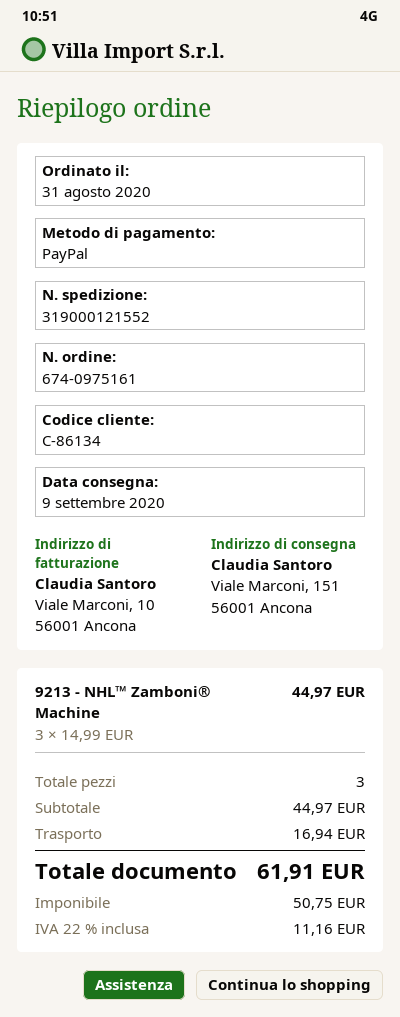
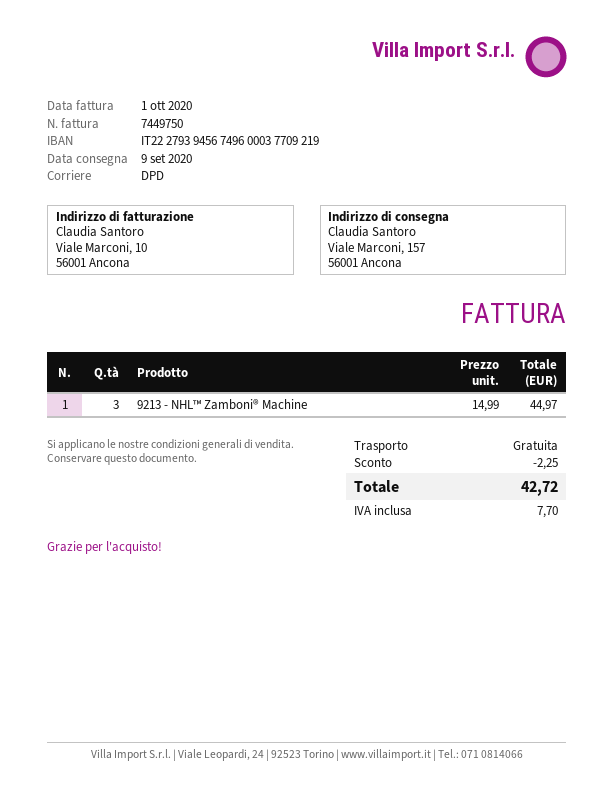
ship to: Viale Marconi, 151, 56001 Ancona -> Viale Marconi, 157, 56001 Ancona
discount: none -> 2.25
shipping: 16.94 -> 0.00
tax: 11.16 -> 7.70
total: 61.91 -> 42.72

